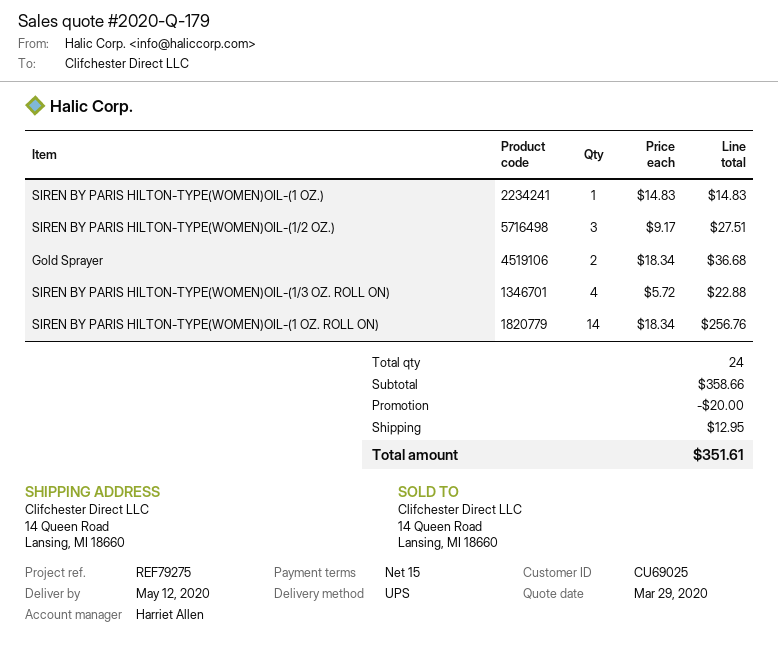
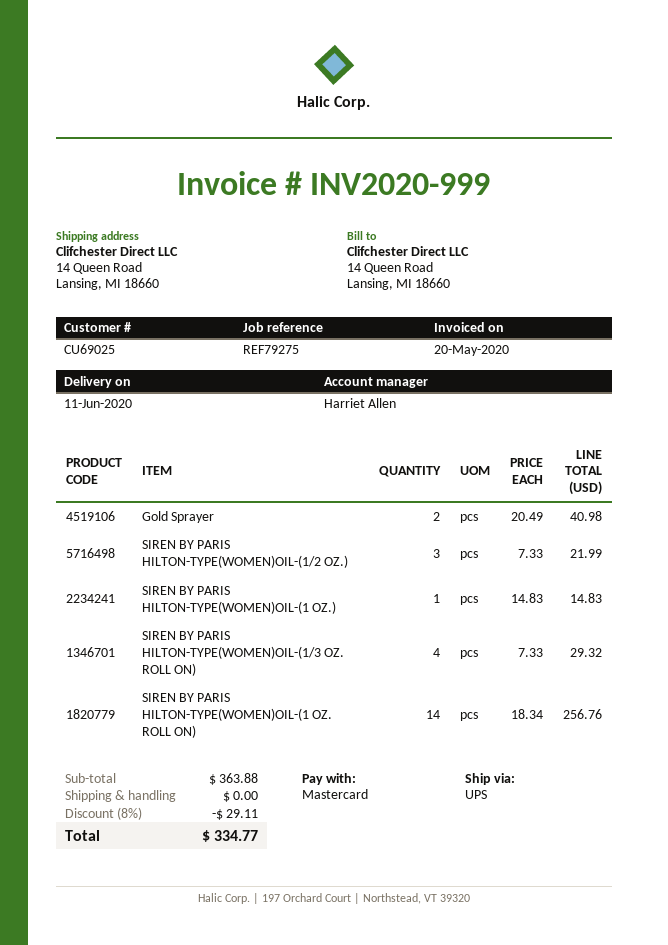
delivery date: 2020-05-12 -> 2020-06-11
SIREN BY PARIS HILTON-TYPE(WOMEN)OIL-(1/2 OZ.): 3 x 9.17 = 27.51 -> 3 x 7.33 = 21.99
Gold Sprayer: 2 x 18.34 = 36.68 -> 2 x 20.49 = 40.98
SIREN BY PARIS HILTON-TYPE(WOMEN)OIL-(1/3 OZ. ROLL ON): 4 x 5.72 = 22.88 -> 4 x 7.33 = 29.32
subtotal: 358.66 -> 363.88
discount: 20.00 -> 29.11
shipping: 12.95 -> 0.00
total: 351.61 -> 334.77

